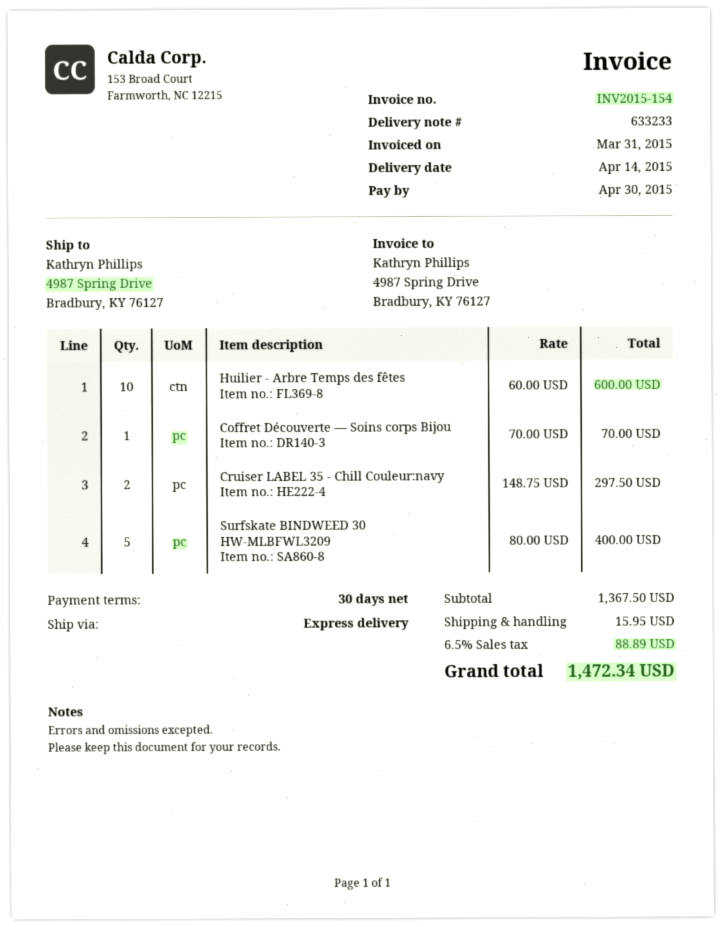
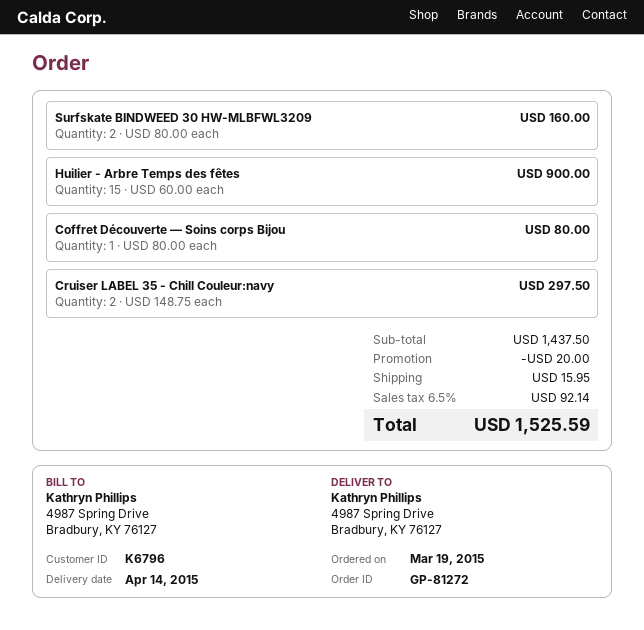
Huilier - Arbre Temps des fêtes: 10 x 60.00 = 600.00 -> 15 x 60.00 = 900.00
Coffret Découverte — Soins corps Bijou: 1 x 70.00 = 70.00 -> 1 x 80.00 = 80.00
Surfskate BINDWEED 30 HW-MLBFWL3209: 5 x 80.00 = 400.00 -> 2 x 80.00 = 160.00
subtotal: 1367.50 -> 1437.50
discount: none -> 20.00
tax: 6.5% = 88.89 -> 6.5% = 92.14
total: 1472.34 -> 1525.59

